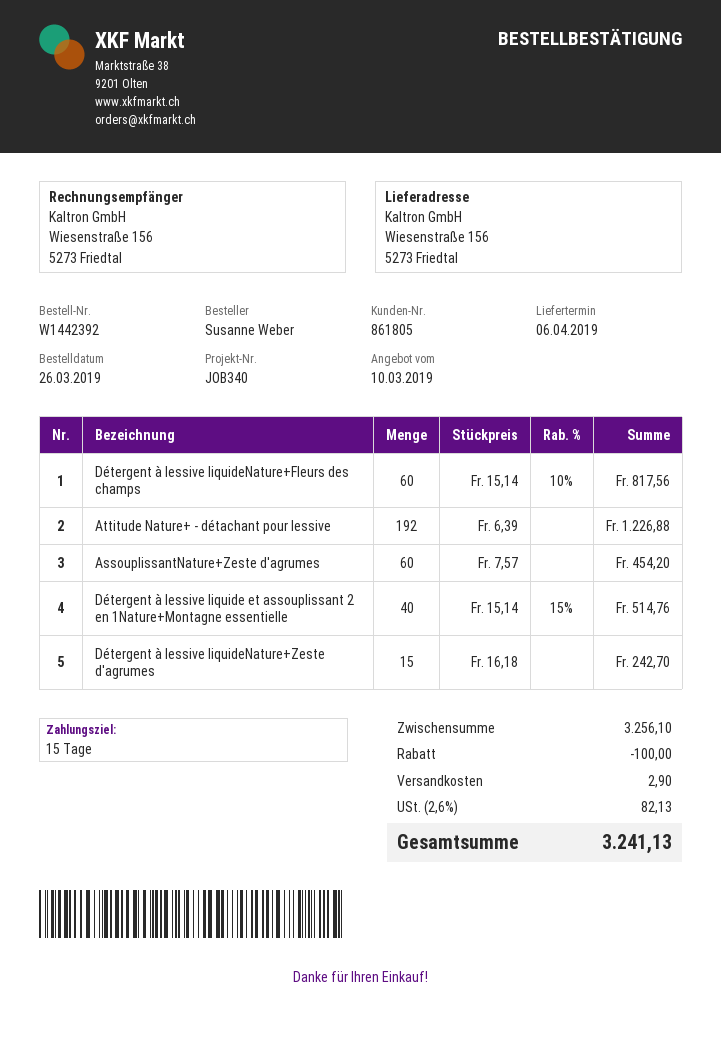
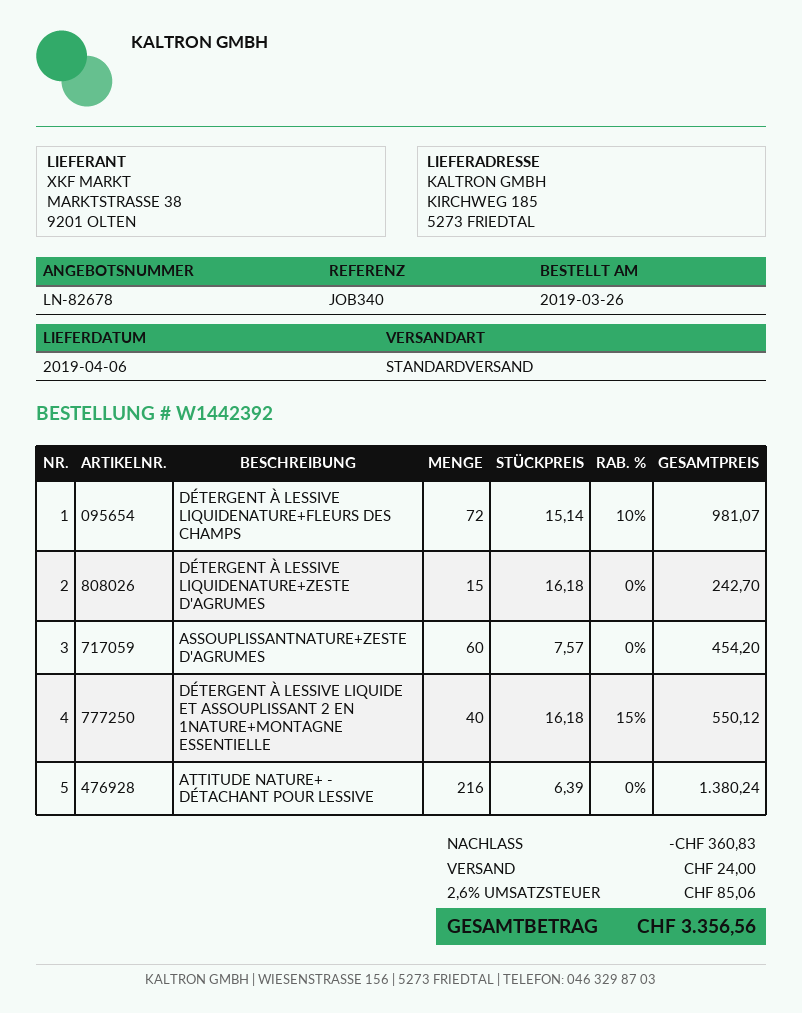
ship to: Wiesenstraße 156, 5273 Friedtal -> KIRCHWEG 185, 5273 FRIEDTAL
Détergent à lessive liquideNature+Fleurs des champs: 60 x 15.14 - 10% = 817.56 -> 72 x 15.14 - 10% = 981.07
Attitude Nature+ - détachant pour lessive: 192 x 6.39 = 1226.88 -> 216 x 6.39 = 1380.24
Détergent à lessive liquide et assouplissant 2 en 1Nature+Montagne essentielle: 40 x 15.14 - 15% = 514.76 -> 40 x 16.18 - 15% = 550.12
discount: 100.00 -> 360.83
shipping: 2.90 -> 24.00
tax: 2.6% = 82.13 -> 2.6% = 85.06
total: 3241.13 -> 3356.56

